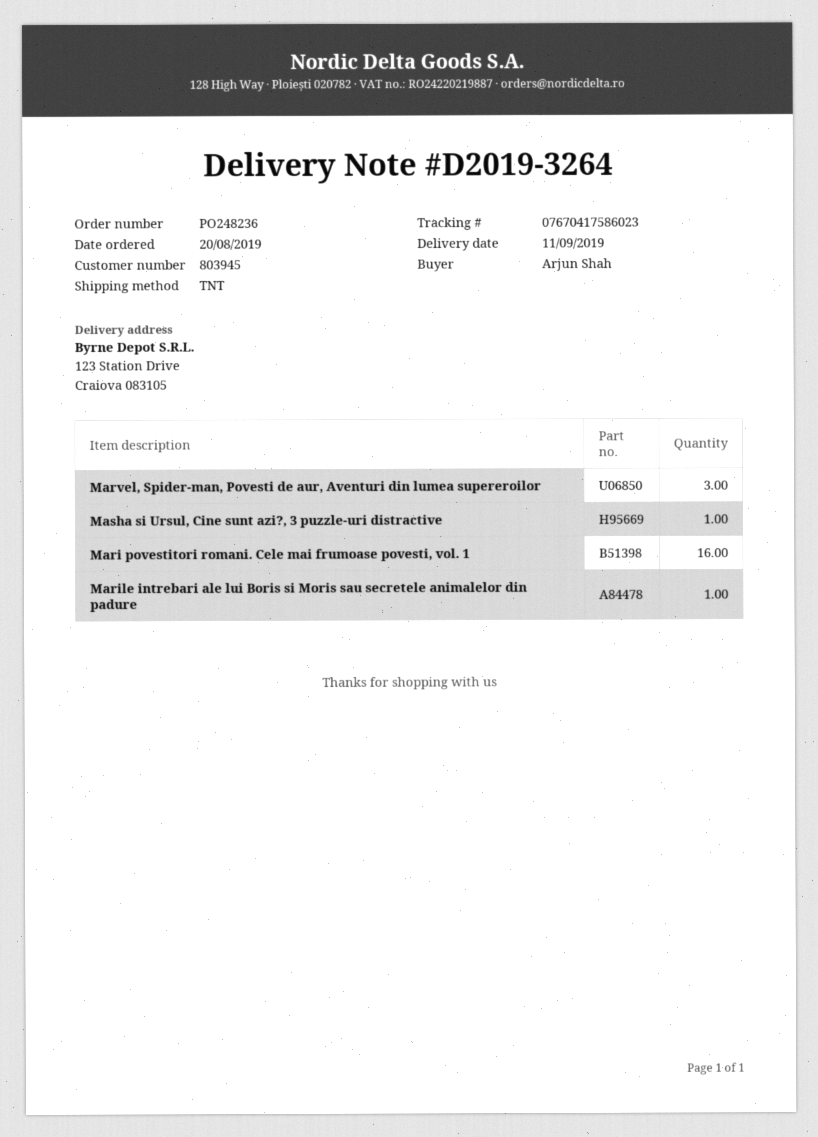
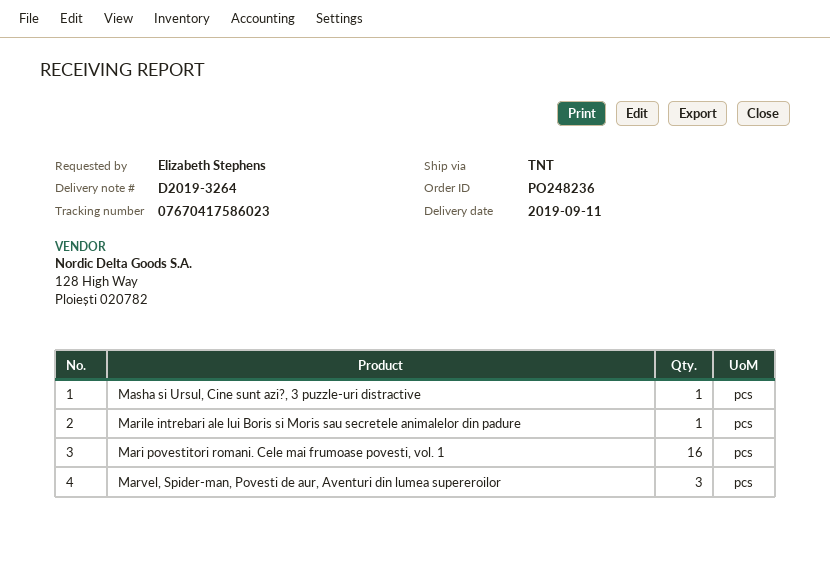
ordered by: Arjun Shah -> Elizabeth Stephens

